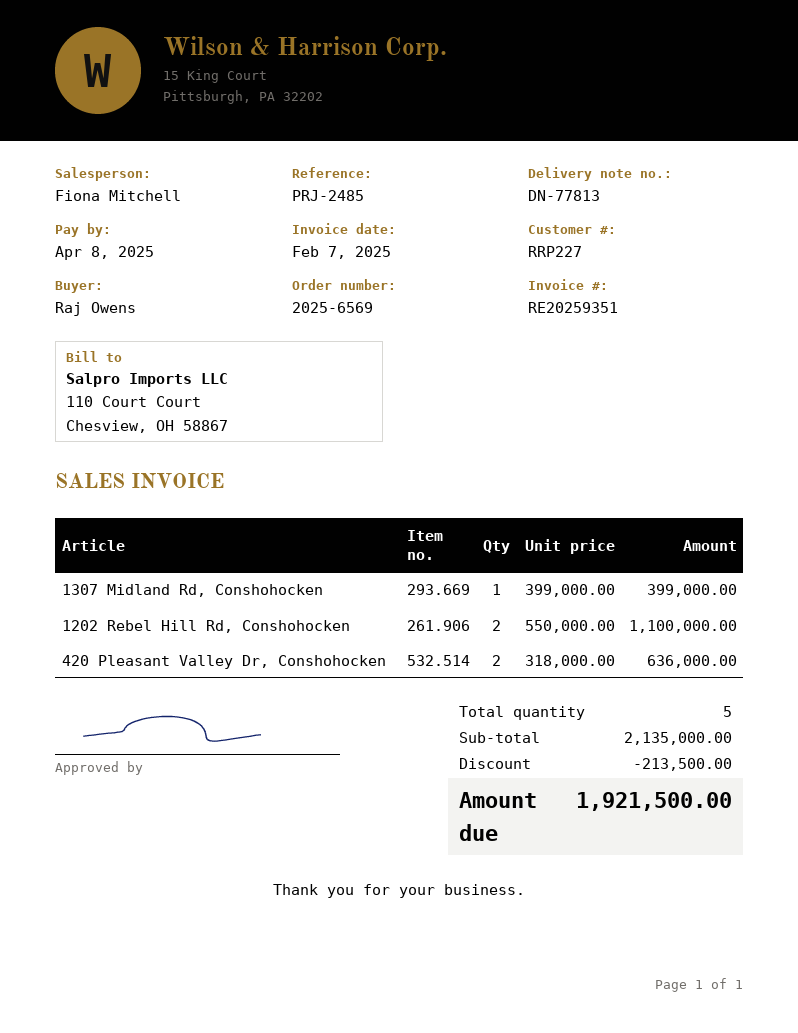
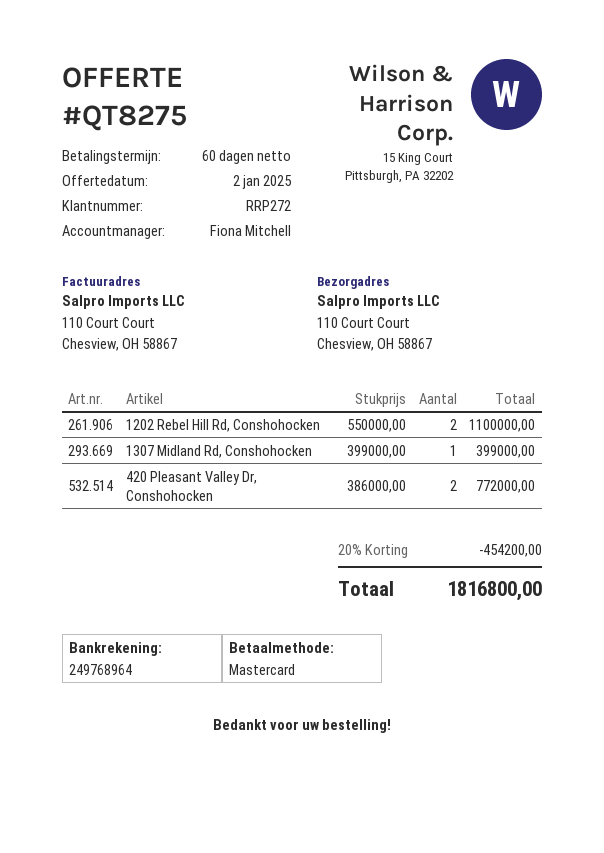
customer number: RRP227 -> RRP272
420 Pleasant Valley Dr, Conshohocken: 2 x 318000.00 = 636000.00 -> 2 x 386000.00 = 772000.00
discount: 213500.00 -> 454200.00
total: 1921500.00 -> 1816800.00

